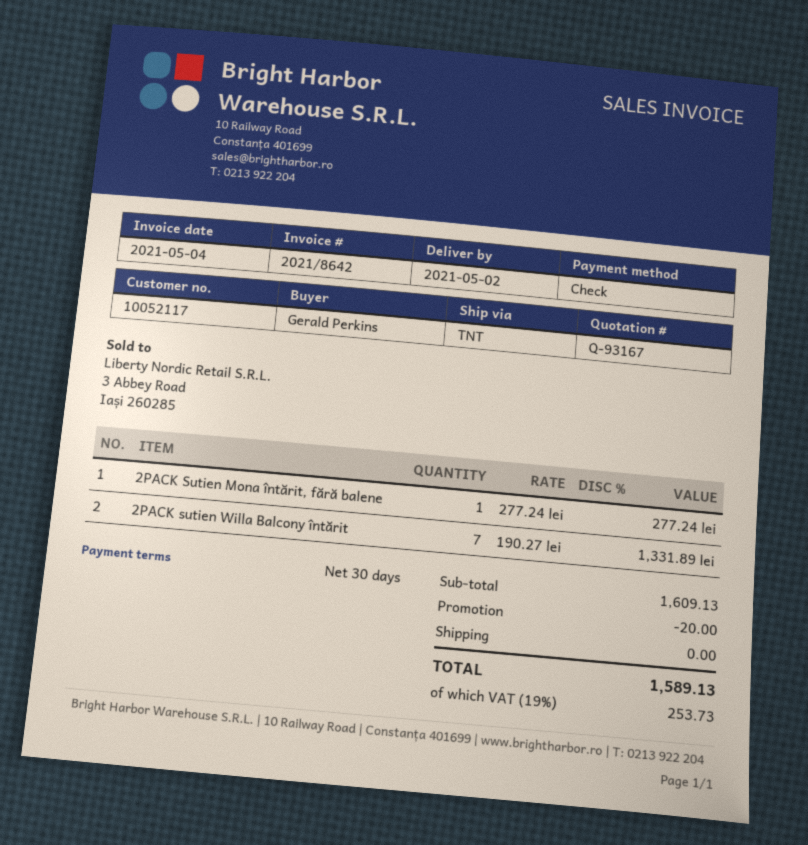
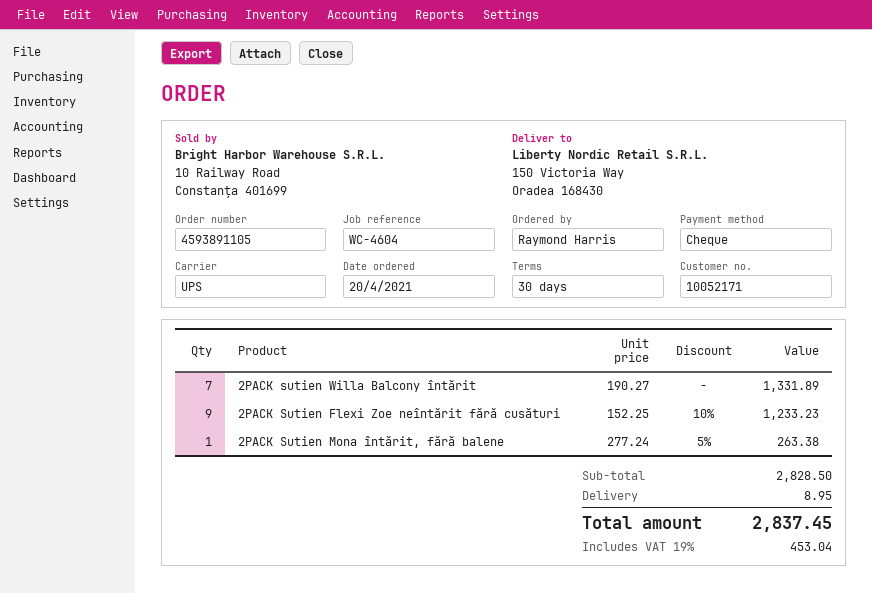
customer number: 10052117 -> 10052171
ordered by: Gerald Perkins -> Raymond Harris
shipping method: TNT -> UPS
2PACK Sutien Mona întărit, fără balene: 1 x 277.24 = 277.24 -> 1 x 277.24 - 5% = 263.38
2PACK Sutien Flexi Zoe neîntărit fără cusături: none -> 9 x 152.25 - 10% = 1233.23
subtotal: 1609.13 -> 2828.50
discount: 20.00 -> none
shipping: 0.00 -> 8.95
tax: 19% = 253.73 -> 19% = 453.04
total: 1589.13 -> 2837.45

